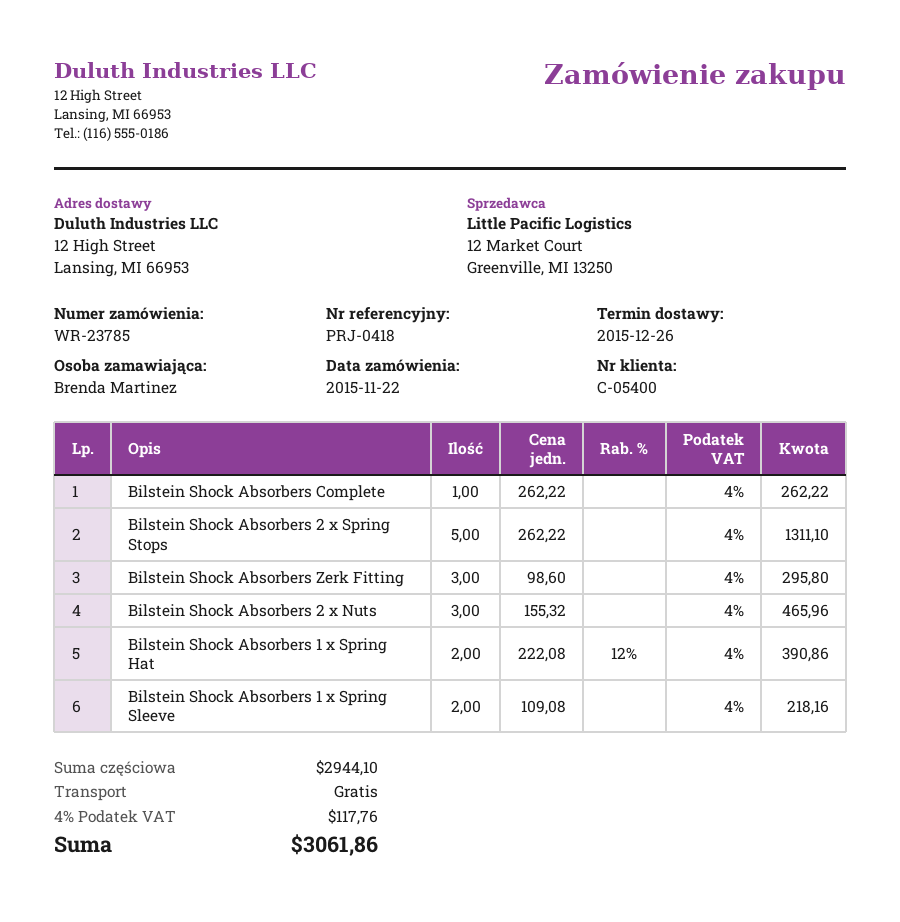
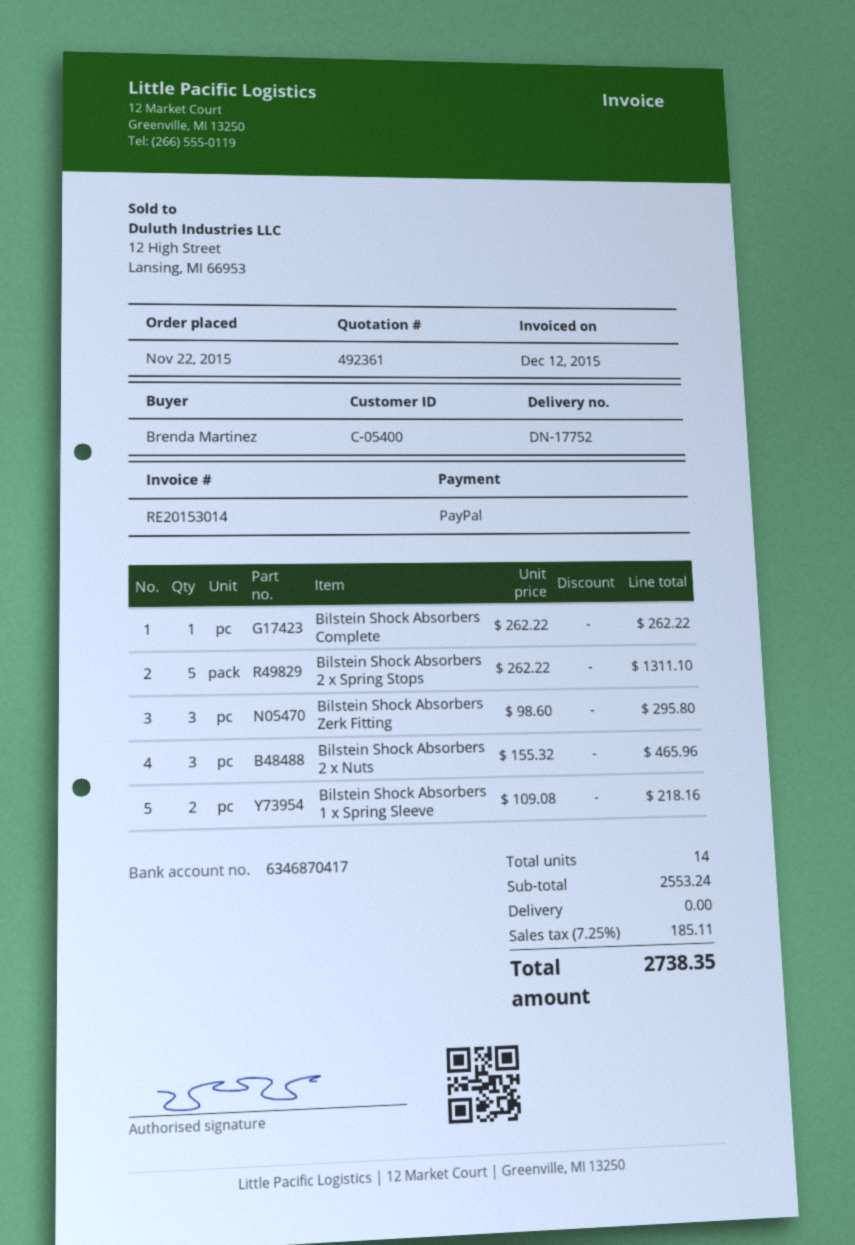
Bilstein Shock Absorbers 1 x Spring Hat: 2 x 222.08 - 12% = 390.86 -> none
subtotal: 2944.10 -> 2553.24
tax: 4% = 117.76 -> 7.25% = 185.11
total: 3061.86 -> 2738.35

